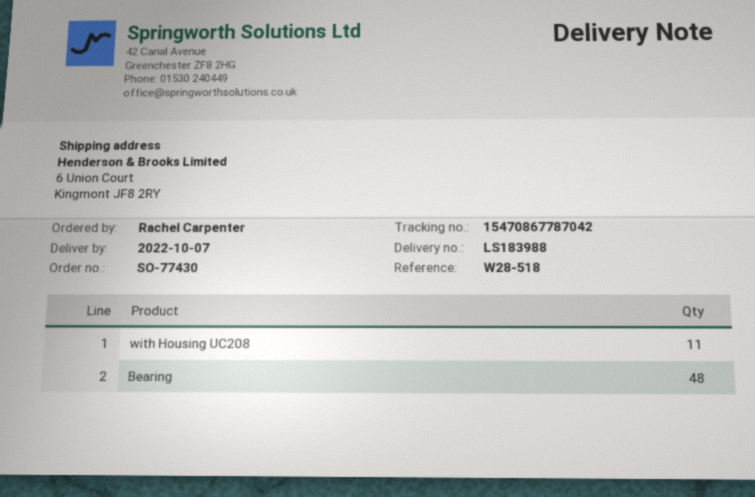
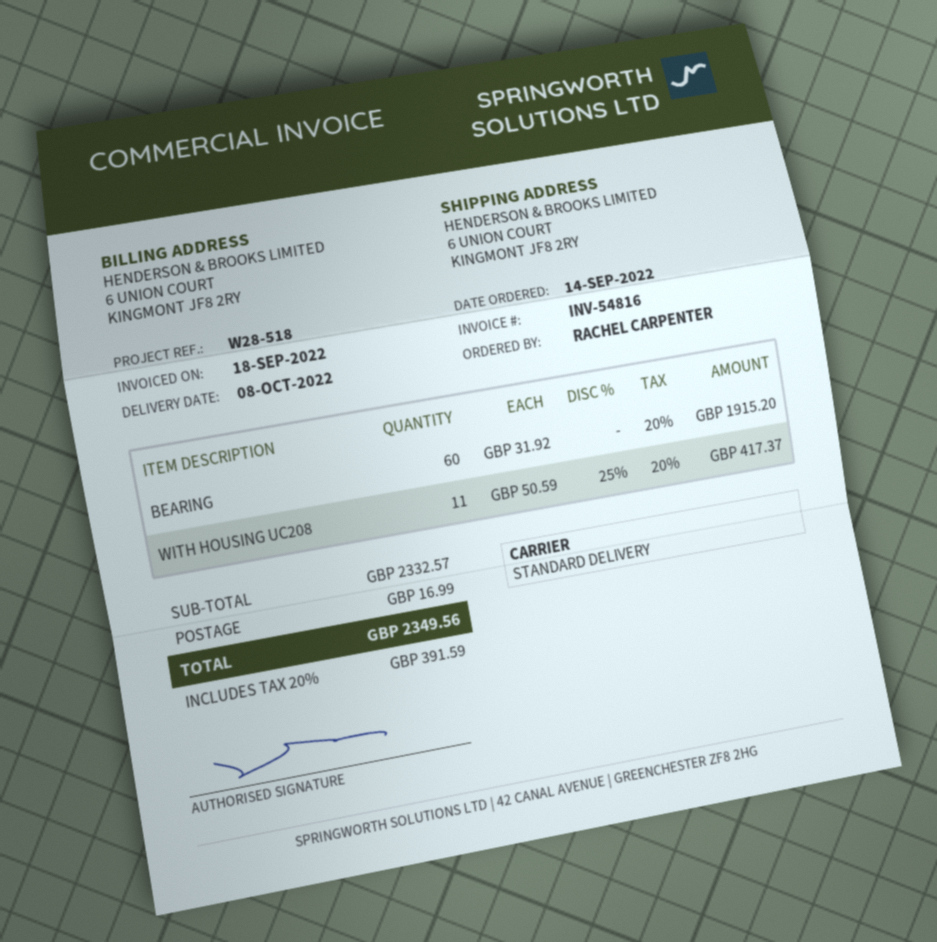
delivery date: 2022-10-07 -> 2022-10-08
Bearing: 48 -> 60

